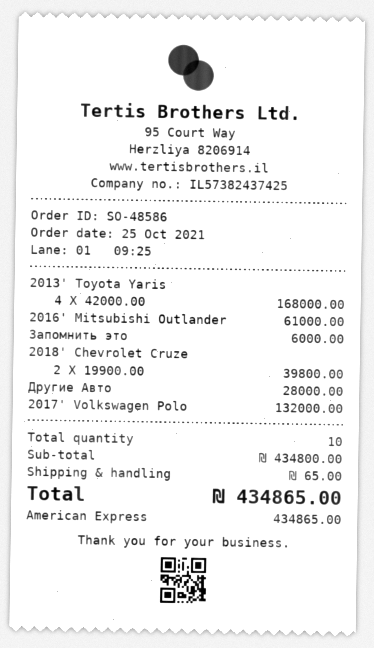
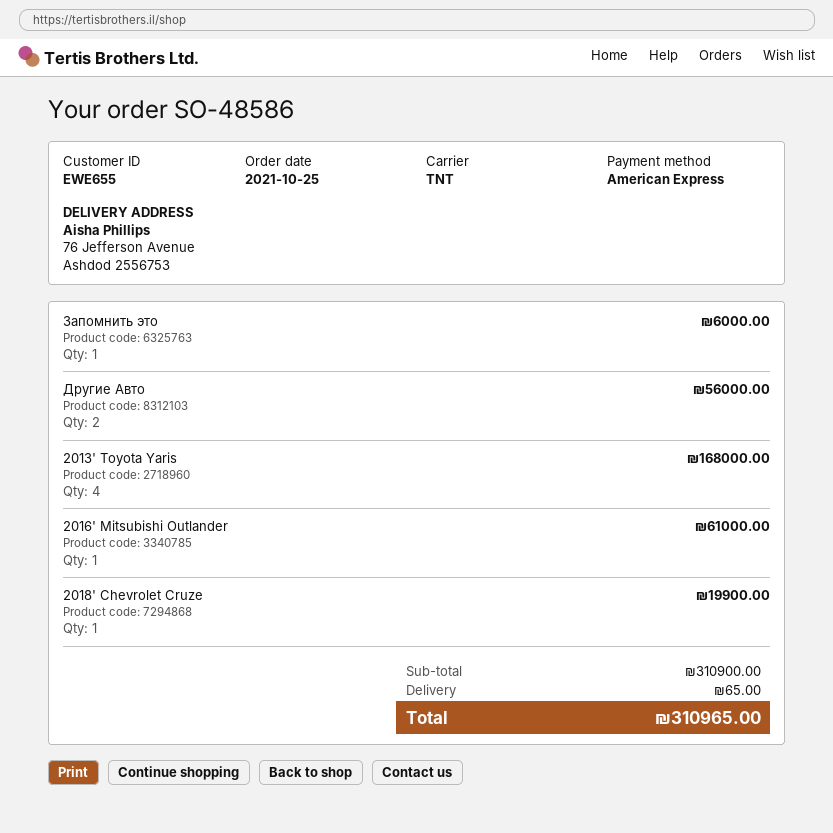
2018' Chevrolet Cruze: 2 for 39800.00 -> 1 for 19900.00
Другие Авто: 1 for 28000.00 -> 2 for 56000.00
2017' Volkswagen Polo: 1 for 132000.00 -> none
subtotal: 434800.00 -> 310900.00
total: 434865.00 -> 310965.00

